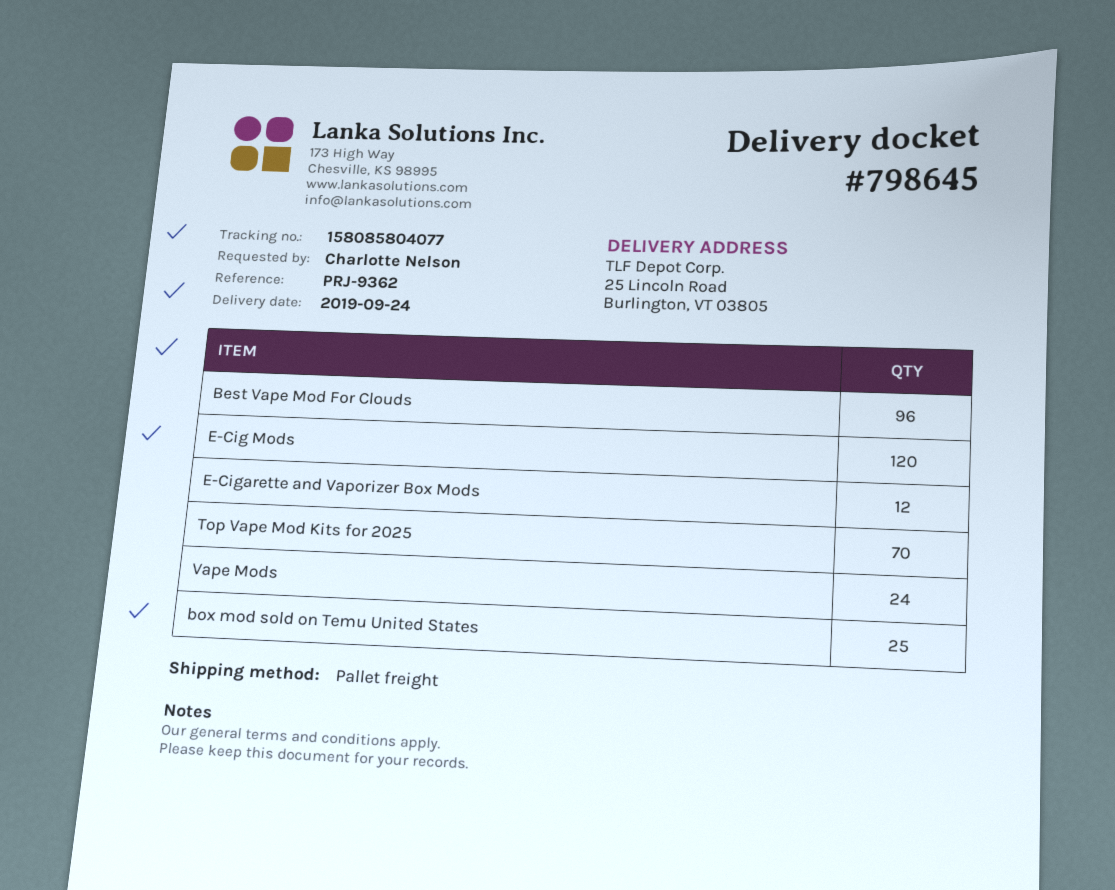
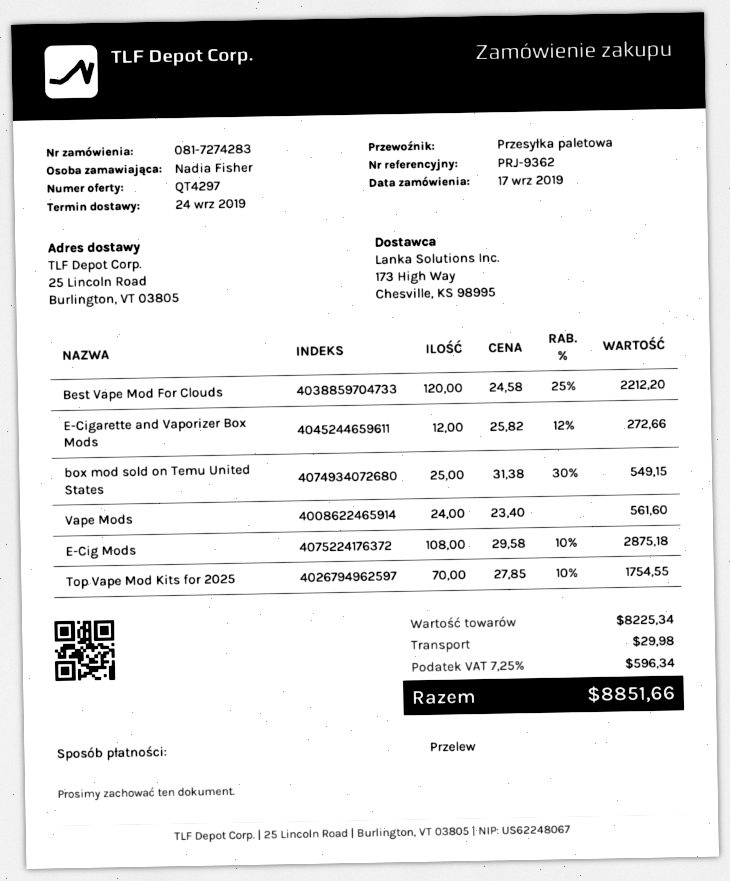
ordered by: Charlotte Nelson -> Nadia Fisher
Best Vape Mod For Clouds: 96 -> 120
E-Cig Mods: 120 -> 108

